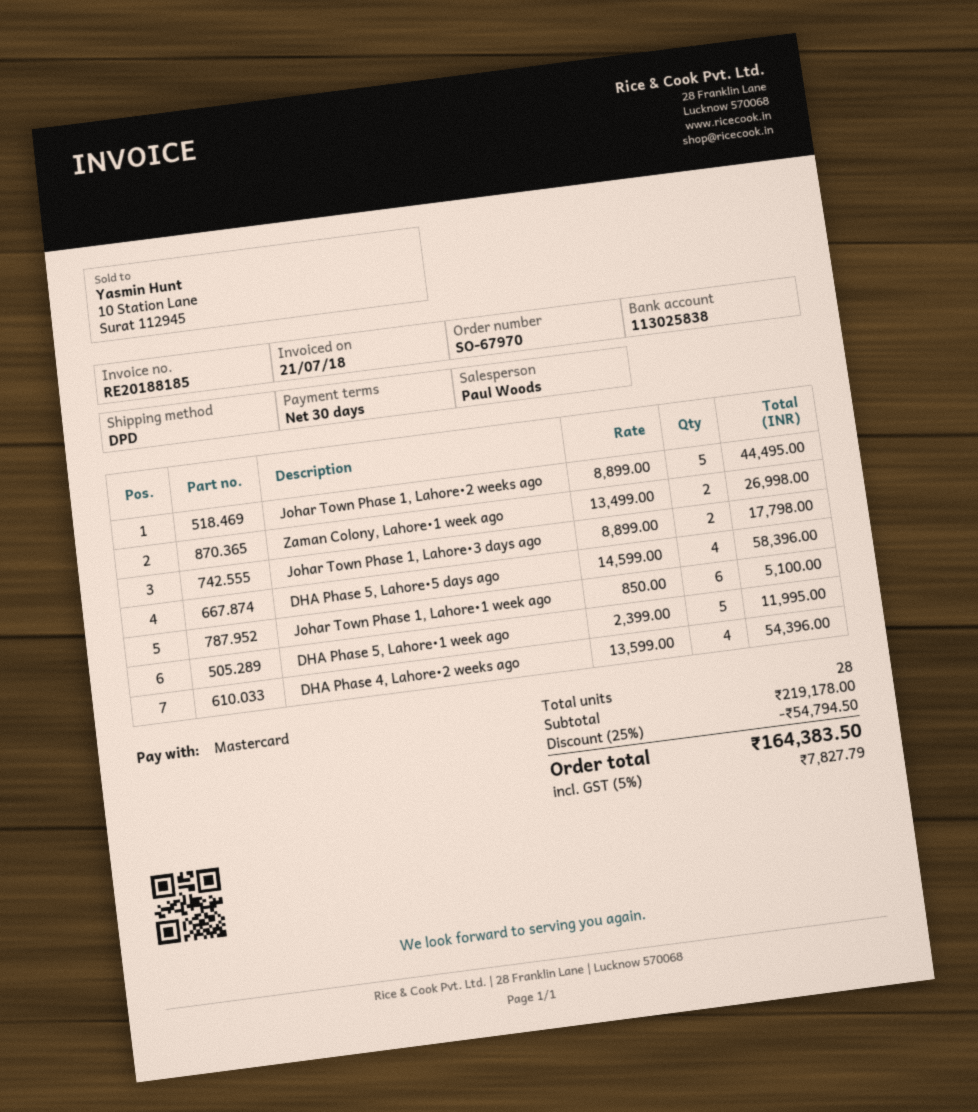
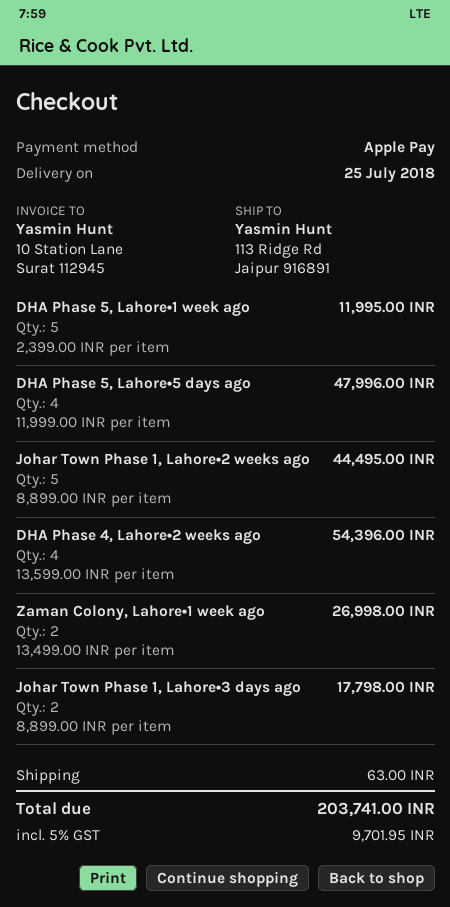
payment method: Mastercard -> Apple Pay
DHA Phase 5, Lahore•5 days ago: 4 x 14599.00 = 58396.00 -> 4 x 11999.00 = 47996.00
Johar Town Phase 1, Lahore•1 week ago: 6 x 850.00 = 5100.00 -> none
discount: 25% = 54794.50 -> none
shipping: none -> 63.00
tax: 5% = 7827.79 -> 5% = 9701.95
total: 164383.50 -> 203741.00

